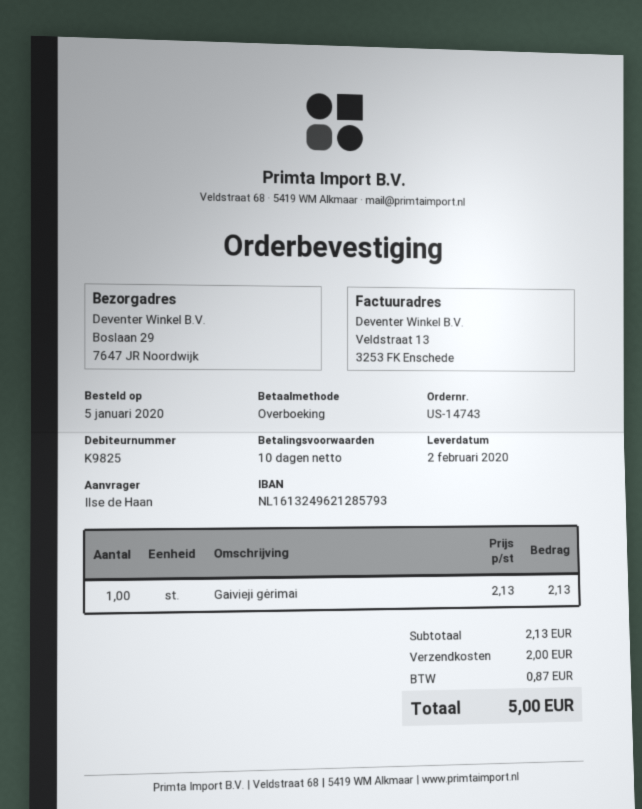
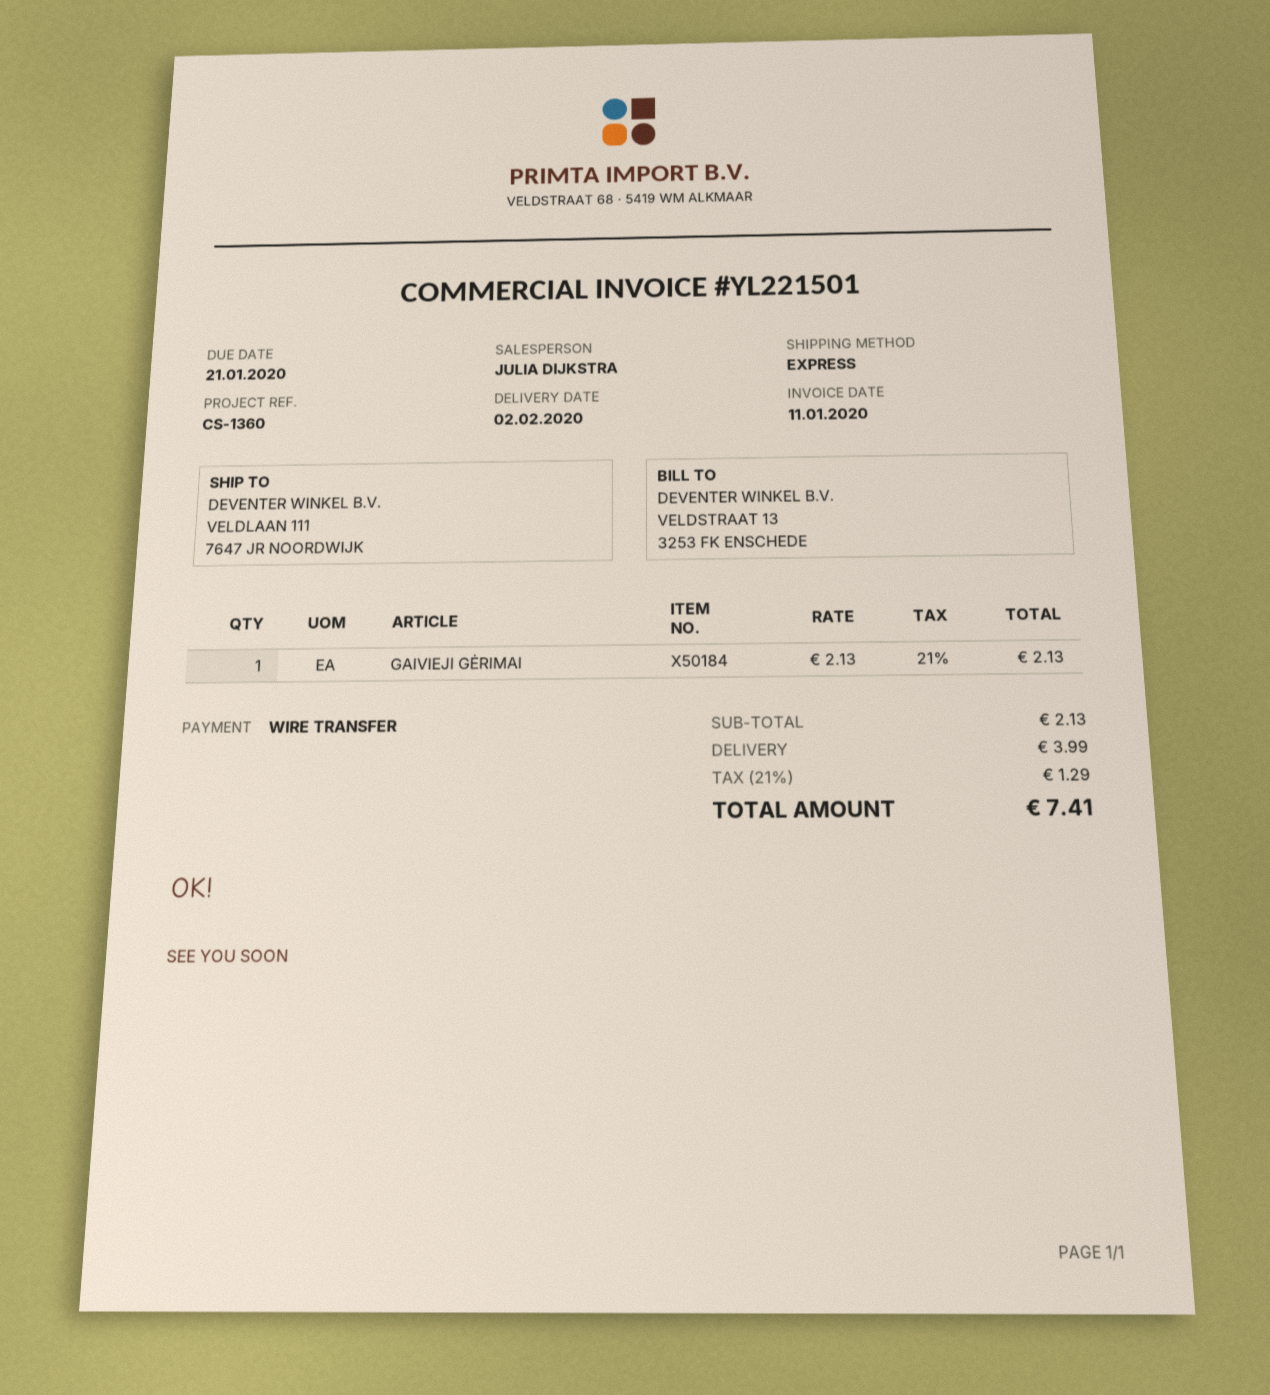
ship to: Boslaan 29, 7647 JR Noordwijk -> VELDLAAN 111, 7647 JR NOORDWIJK
shipping: 2.00 -> 3.99
tax: 0.87 -> 1.29
total: 5.00 -> 7.41

